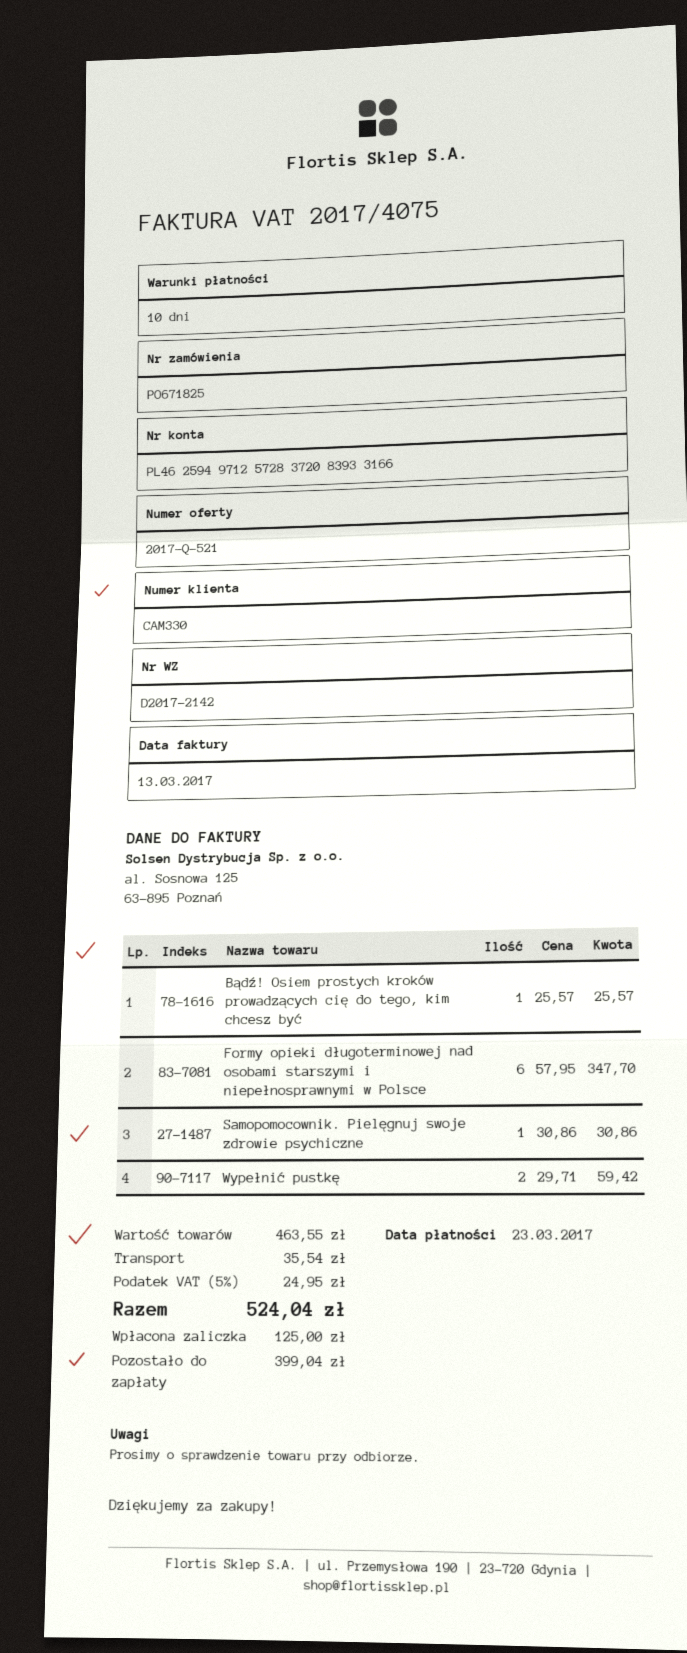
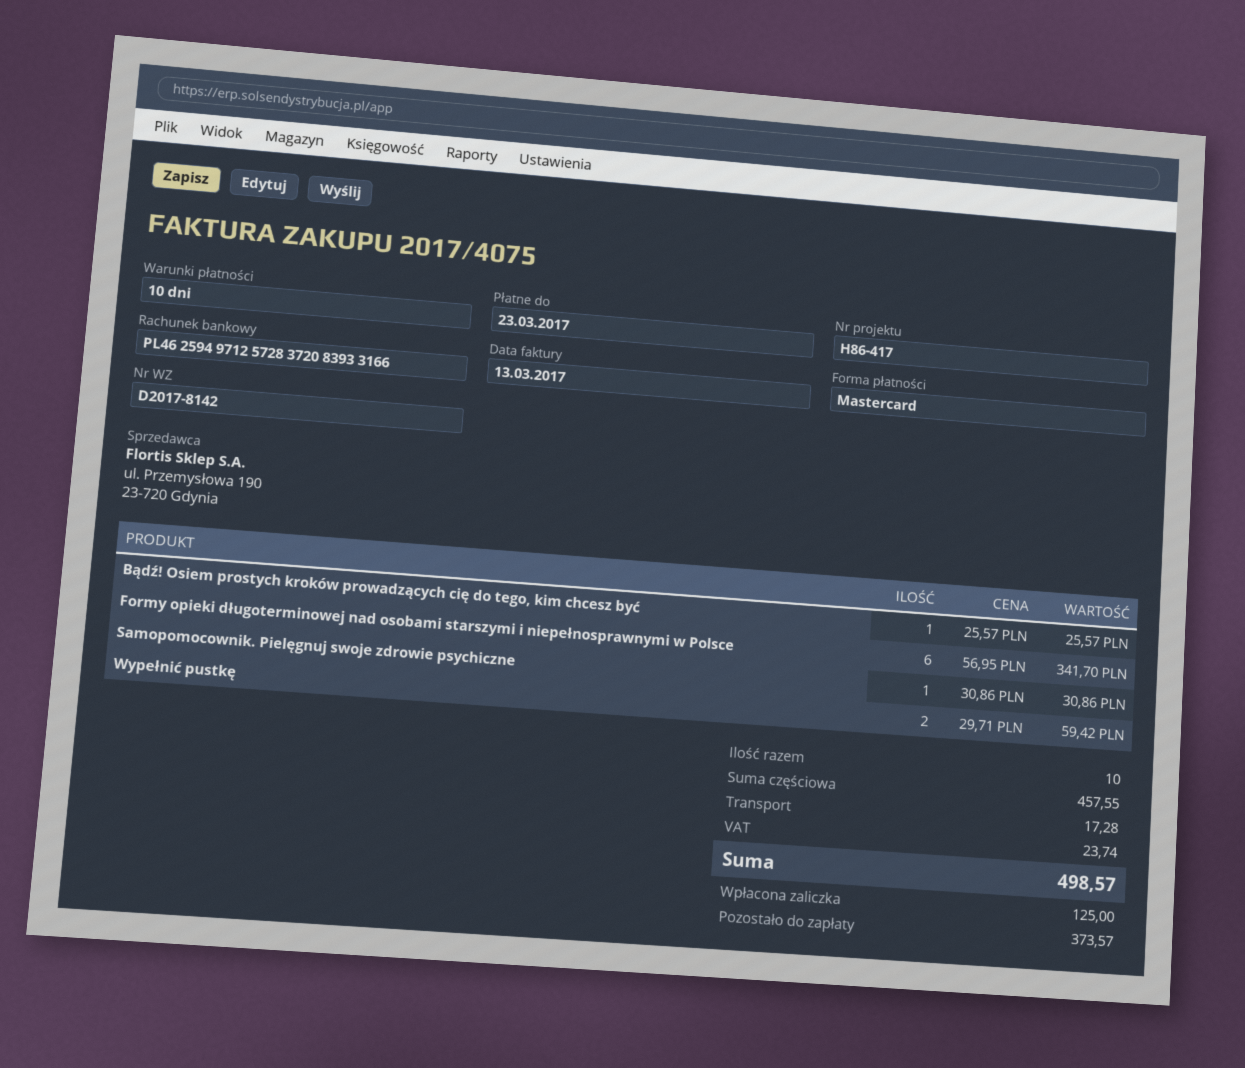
delivery note number: D2017-2142 -> D2017-8142
Formy opieki długoterminowej nad osobami starszymi i niepełnosprawnymi w Polsce: 6 x 57.95 = 347.70 -> 6 x 56.95 = 341.70
subtotal: 463.55 -> 457.55
shipping: 35.54 -> 17.28
tax: 24.95 -> 23.74
total: 524.04 -> 498.57
balance: 399.04 -> 373.57

